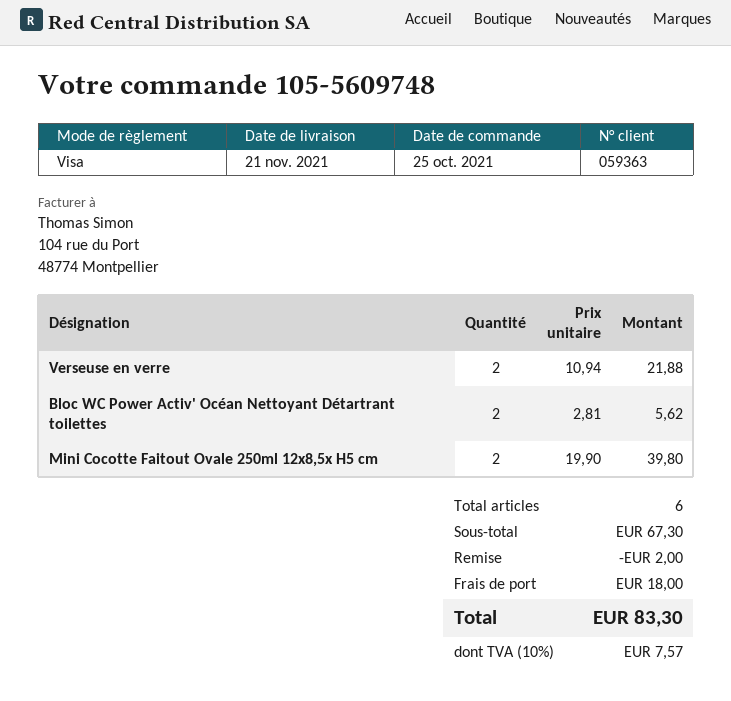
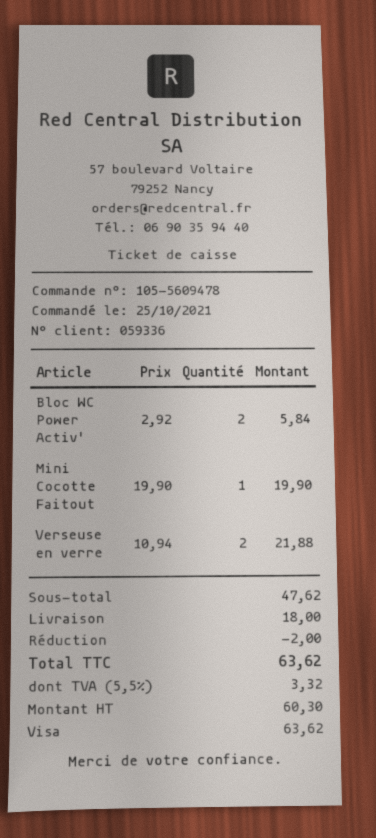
order number: 105-5609748 -> 105-5609478
customer number: 059363 -> 059336
Bloc WC Power Activ' Océan Nettoyant Détartrant toilettes: 2 x 2.81 = 5.62 -> 2 x 2.92 = 5.84
Mini Cocotte Faitout Ovale 250ml 12x8,5x H5 cm: 2 x 19.90 = 39.80 -> 1 x 19.90 = 19.90
subtotal: 67.30 -> 47.62
tax: 10% = 7.57 -> 5.5% = 3.32
total: 83.30 -> 63.62

